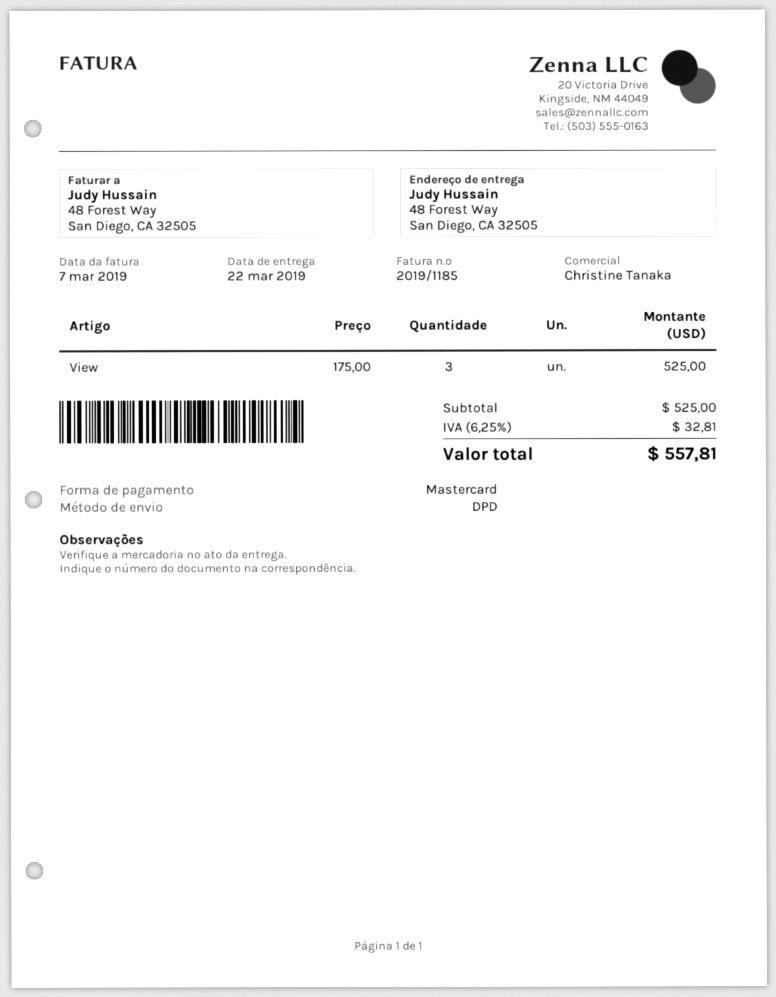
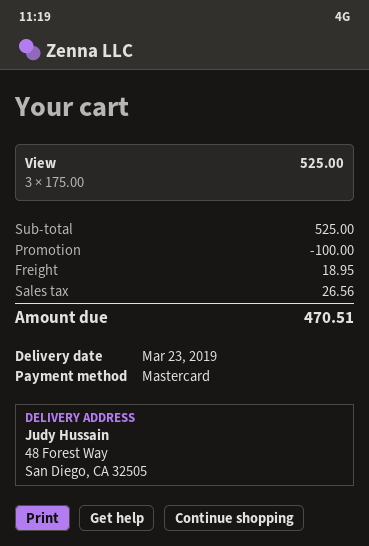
delivery date: 2019-03-22 -> 2019-03-23
discount: none -> 100.00
shipping: none -> 18.95
tax: 32.81 -> 26.56
total: 557.81 -> 470.51

